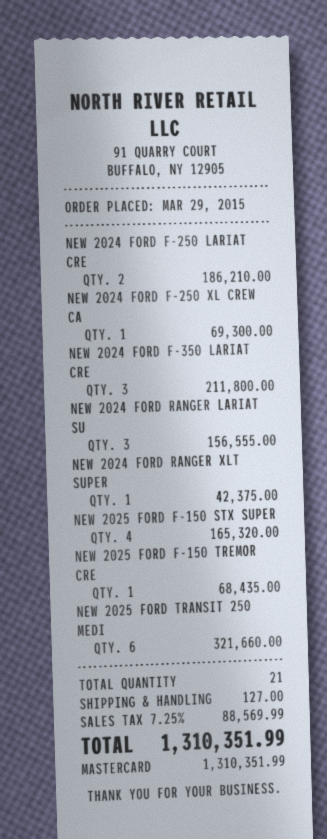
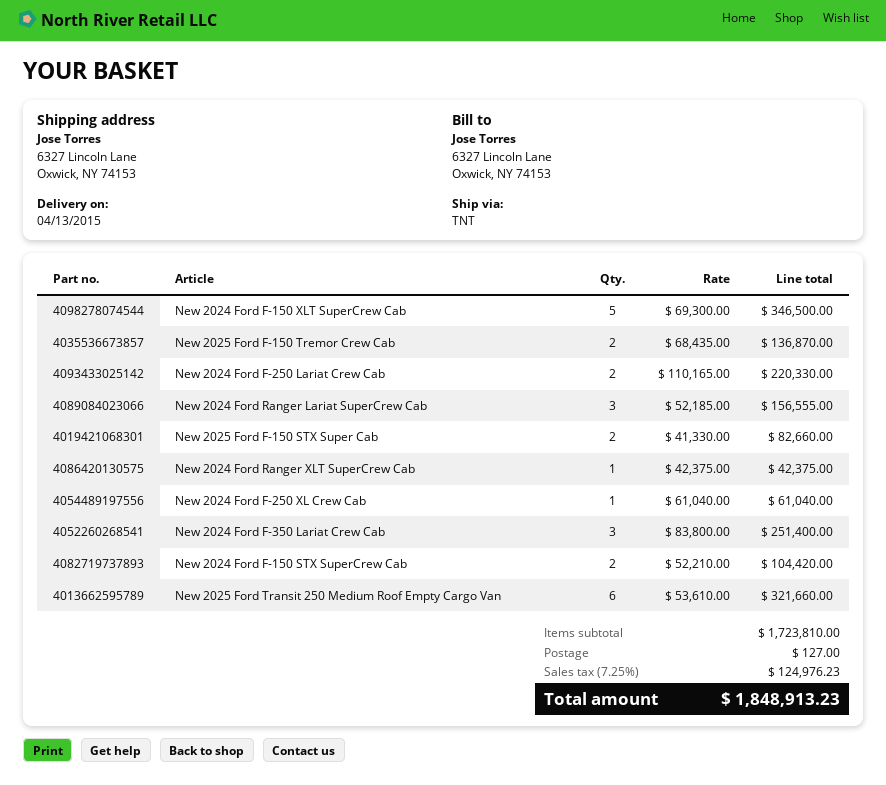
NEW 2024 FORD F-250 LARIAT CRE: 2 for 186210.00 -> 2 for 220330.00
NEW 2024 FORD F-250 XL CREW CA: 1 for 69300.00 -> 1 for 61040.00
NEW 2024 FORD F-350 LARIAT CRE: 3 for 211800.00 -> 3 for 251400.00
NEW 2025 FORD F-150 STX SUPER: 4 for 165320.00 -> 2 for 82660.00
NEW 2025 FORD F-150 TREMOR CRE: 1 for 68435.00 -> 2 for 136870.00
New 2024 Ford F-150 XLT SuperCrew Cab: none -> 5 for 346500.00
New 2024 Ford F-150 STX SuperCrew Cab: none -> 2 for 104420.00
tax: 7.25% = 88569.99 -> 7.25% = 124976.23
total: 1310351.99 -> 1848913.23

